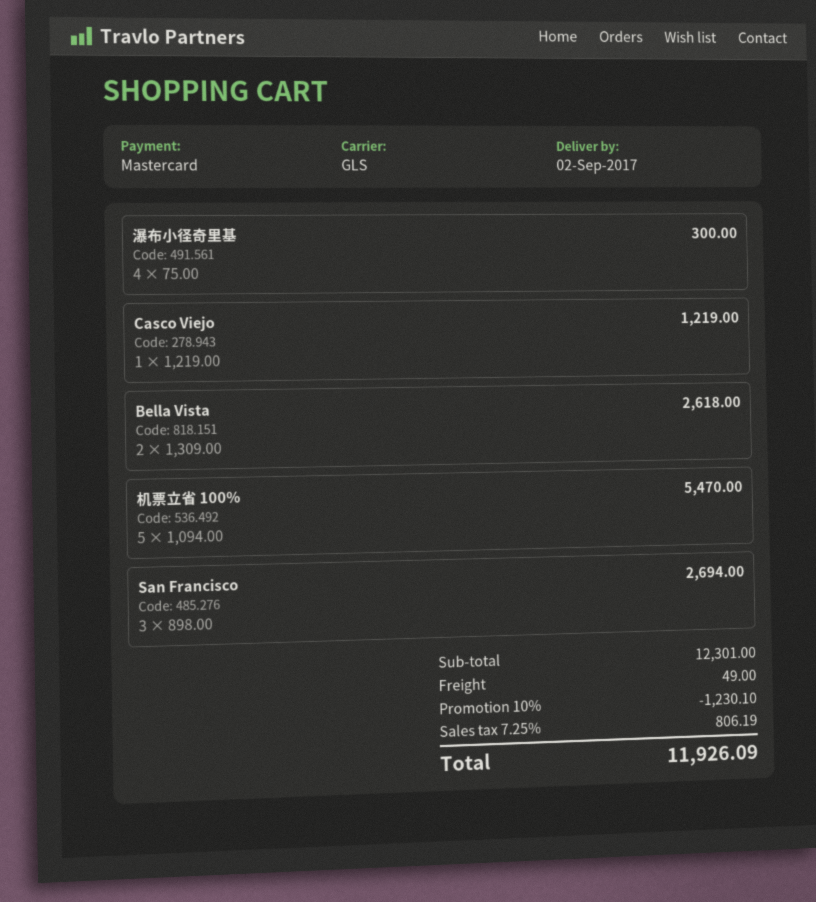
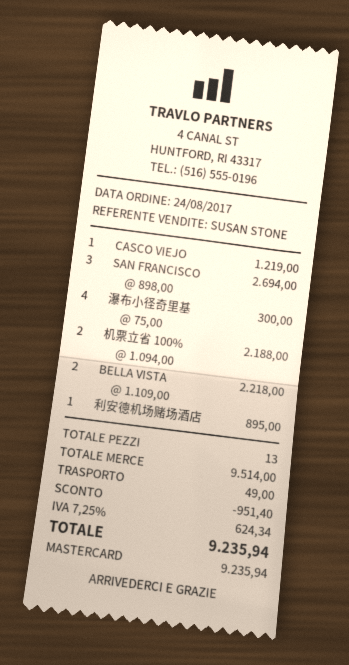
Bella Vista: 2 x 1309.00 = 2618.00 -> 2 x 1109.00 = 2218.00
机票立省 100%: 5 x 1094.00 = 5470.00 -> 2 x 1094.00 = 2188.00
利安德机场赌场酒店: none -> 1 x 895.00 = 895.00
subtotal: 12301.00 -> 9514.00
discount: 1230.10 -> 951.40
tax: 7.25% = 806.19 -> 7.25% = 624.34
total: 11926.09 -> 9235.94

